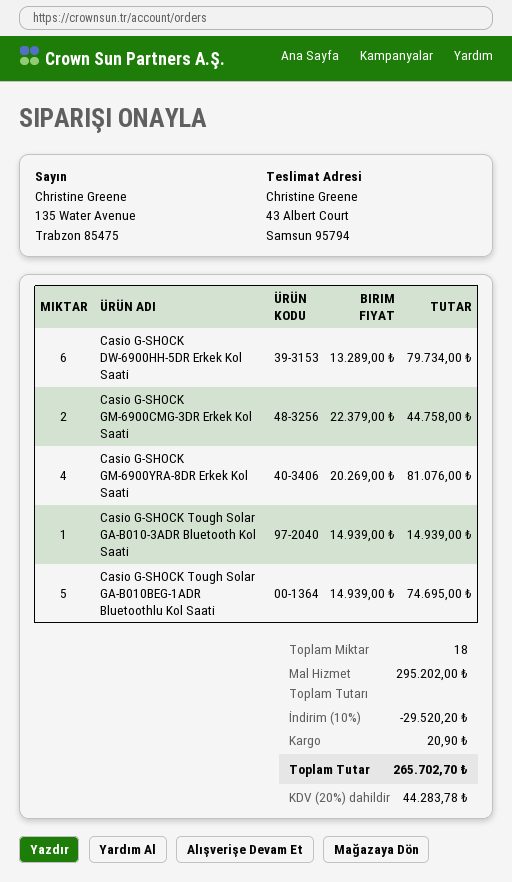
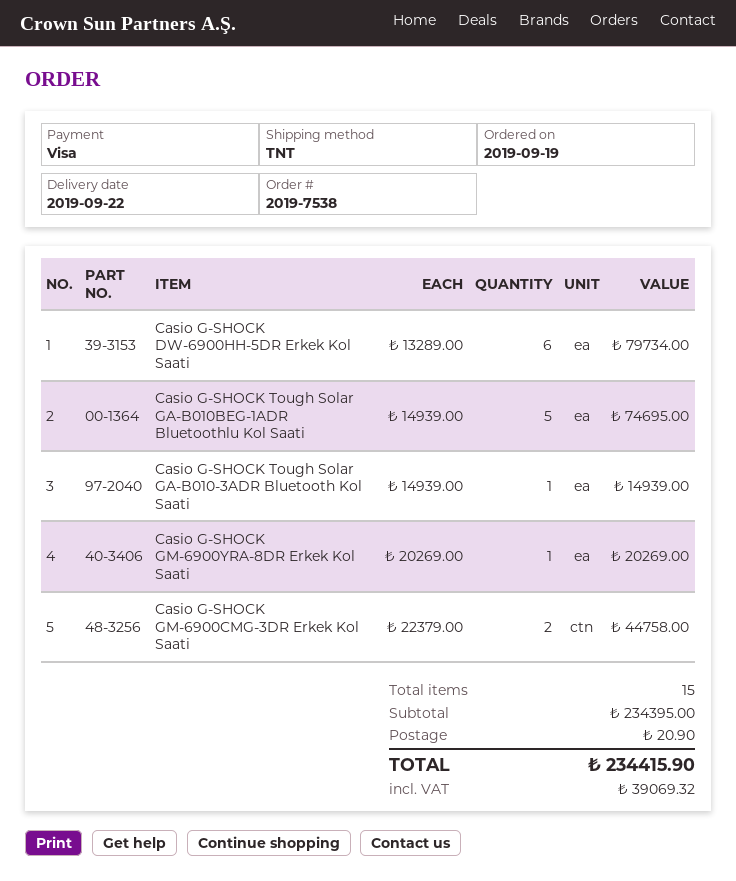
Casio G-SHOCK GM-6900YRA-8DR Erkek Kol Saati: 4 x 20269.00 = 81076.00 -> 1 x 20269.00 = 20269.00
total quantity: 18 -> 15
subtotal: 295202.00 -> 234395.00
discount: 10% = 29520.20 -> none
tax: 44283.78 -> 39069.32
total: 265702.70 -> 234415.90

